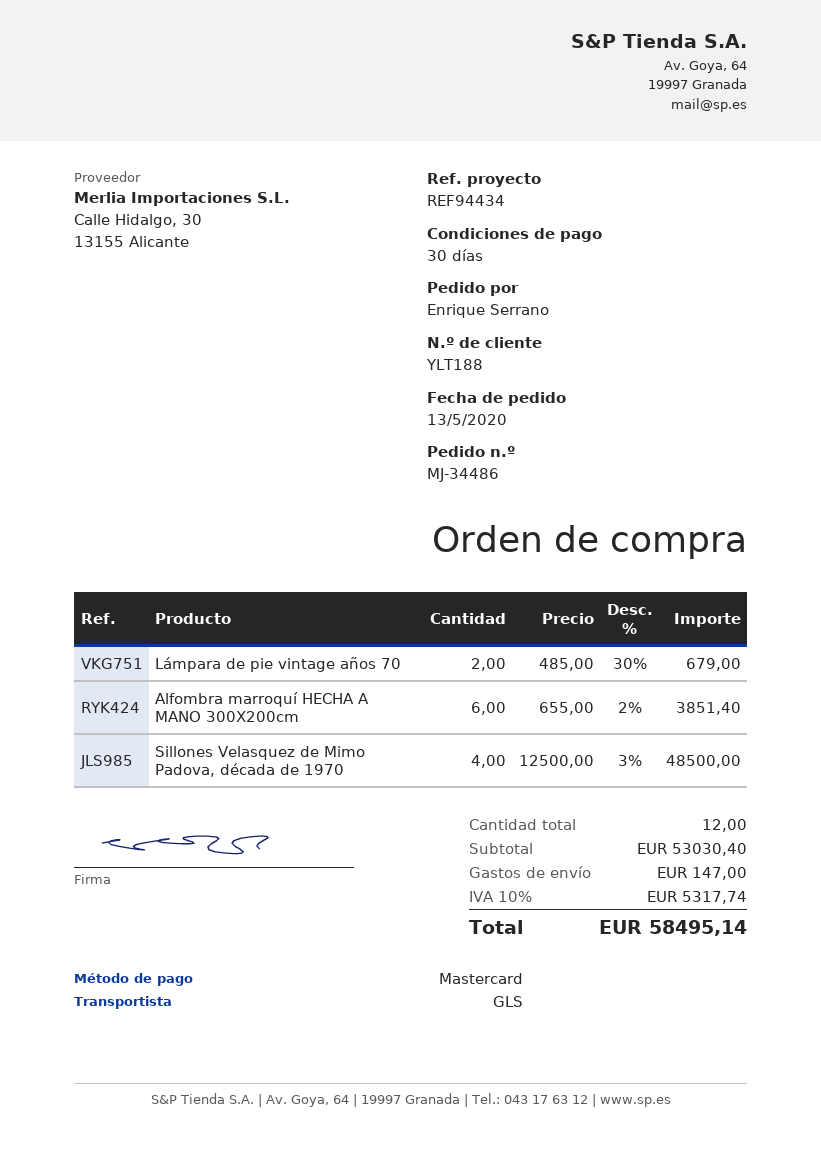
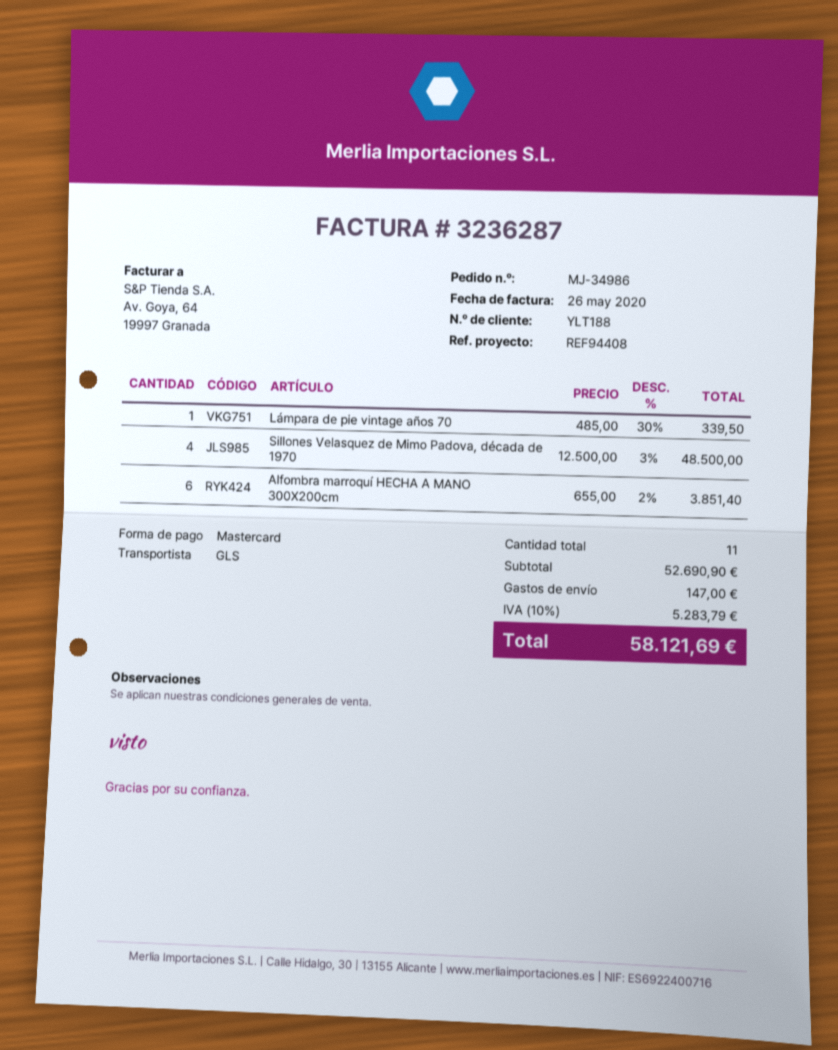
order number: MJ-34486 -> MJ-34986
reference: REF94434 -> REF94408
Lámpara de pie vintage años 70: 2 x 485.00 - 30% = 679.00 -> 1 x 485.00 - 30% = 339.50
total quantity: 12 -> 11
subtotal: 53030.40 -> 52690.90
tax: 10% = 5317.74 -> 10% = 5283.79
total: 58495.14 -> 58121.69

